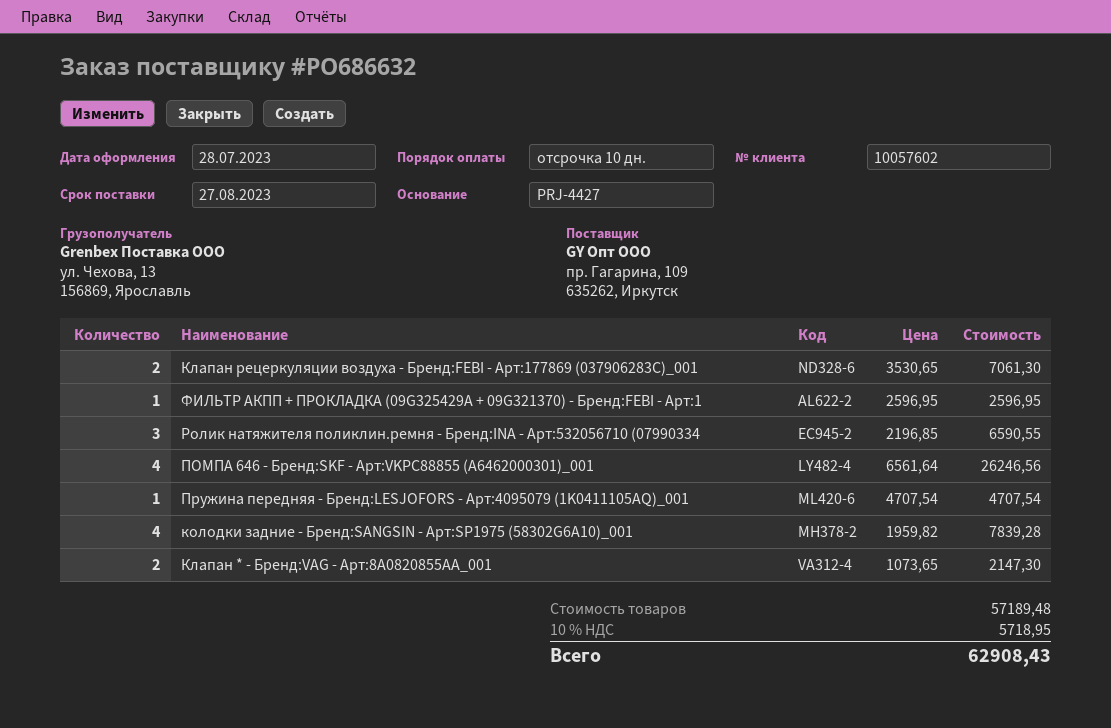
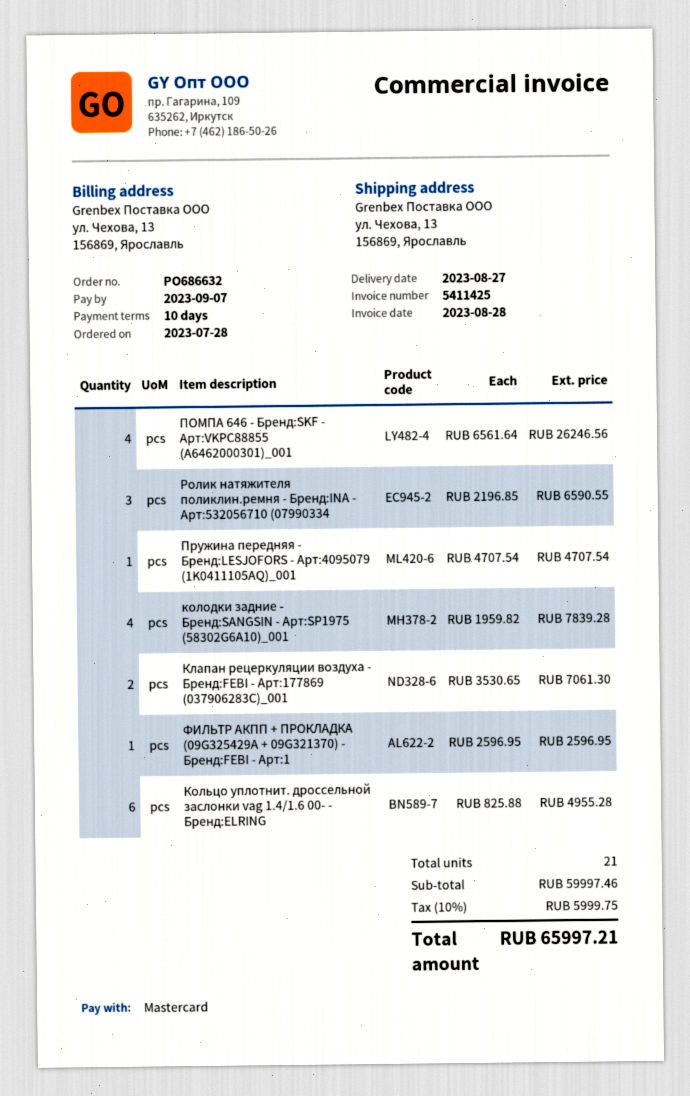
Клапан * - Бренд:VAG - Арт:8A0820855AA_001: 2 x 1073.65 = 2147.30 -> none
Кольцо уплотнит. дроссельной заслонки vag 1.4/1.6 00- - Бренд:ELRING: none -> 6 x 825.88 = 4955.28
subtotal: 57189.48 -> 59997.46
tax: 10% = 5718.95 -> 10% = 5999.75
total: 62908.43 -> 65997.21

